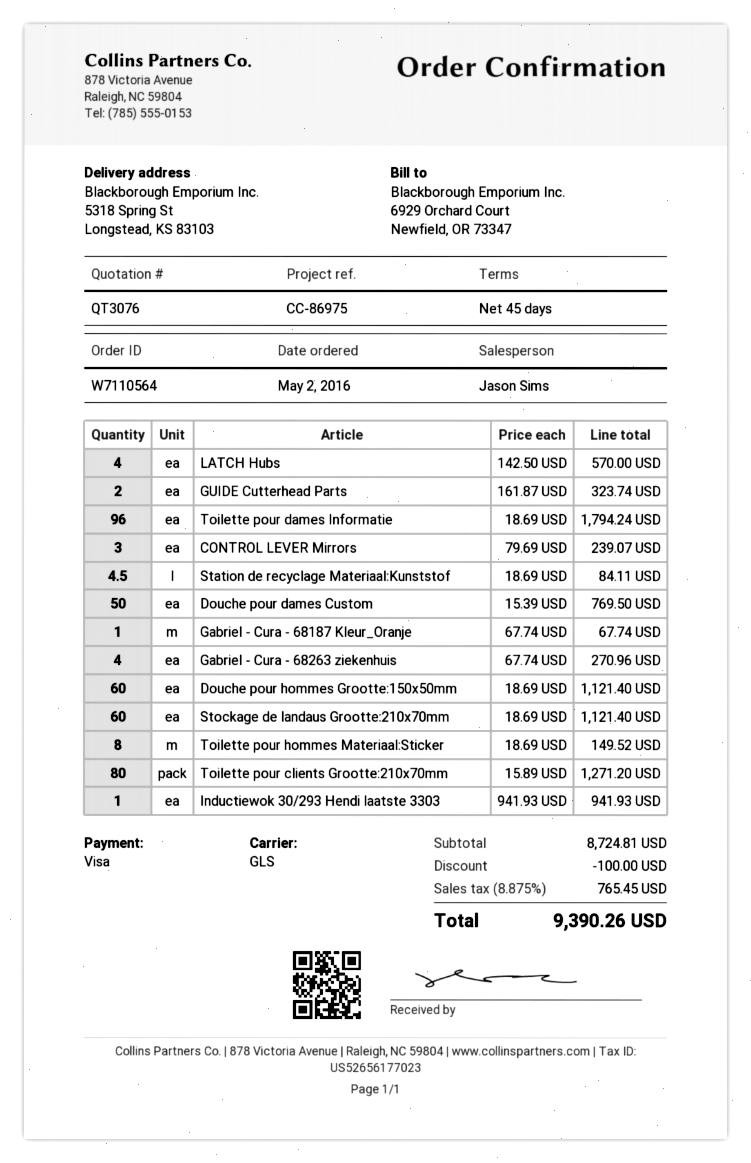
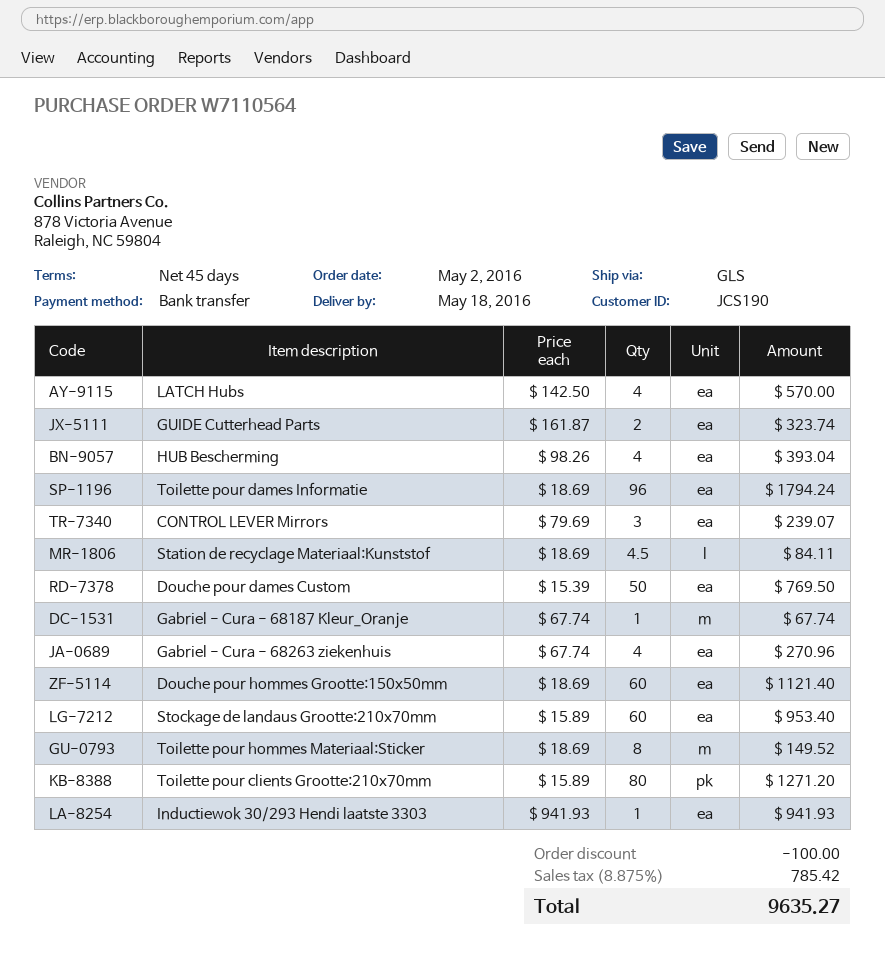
payment method: Visa -> bank transfer
Stockage de landaus Grootte:210x70mm: 60 x 18.69 = 1121.40 -> 60 x 15.89 = 953.40
HUB Bescherming: none -> 4 x 98.26 = 393.04
tax: 8.875% = 765.45 -> 8.875% = 785.42
total: 9390.26 -> 9635.27

